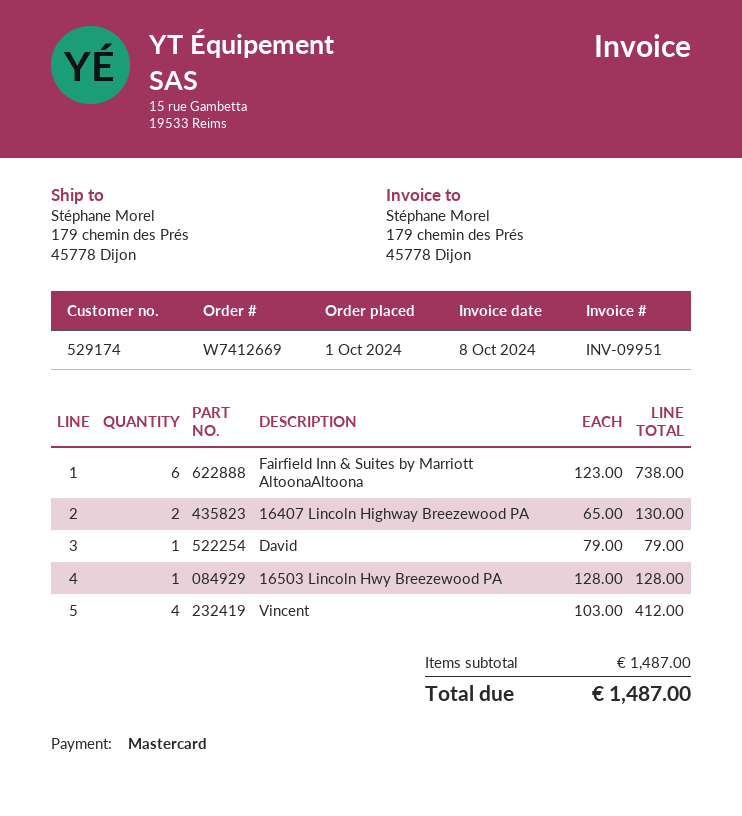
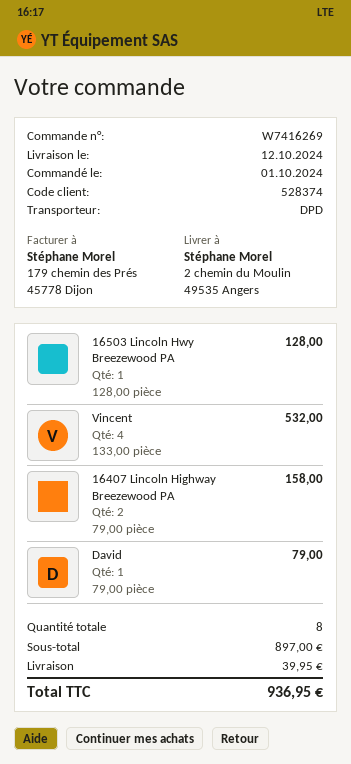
order number: W7412669 -> W7416269
customer number: 529174 -> 528374
ship to: 179 chemin des Prés, 45778 Dijon -> 2 chemin du Moulin, 49535 Angers
Fairfield Inn & Suites by Marriott AltoonaAltoona: 6 x 123.00 = 738.00 -> none
16407 Lincoln Highway Breezewood PA: 2 x 65.00 = 130.00 -> 2 x 79.00 = 158.00
Vincent: 4 x 103.00 = 412.00 -> 4 x 133.00 = 532.00
subtotal: 1487.00 -> 897.00
shipping: none -> 39.95
total: 1487.00 -> 936.95

